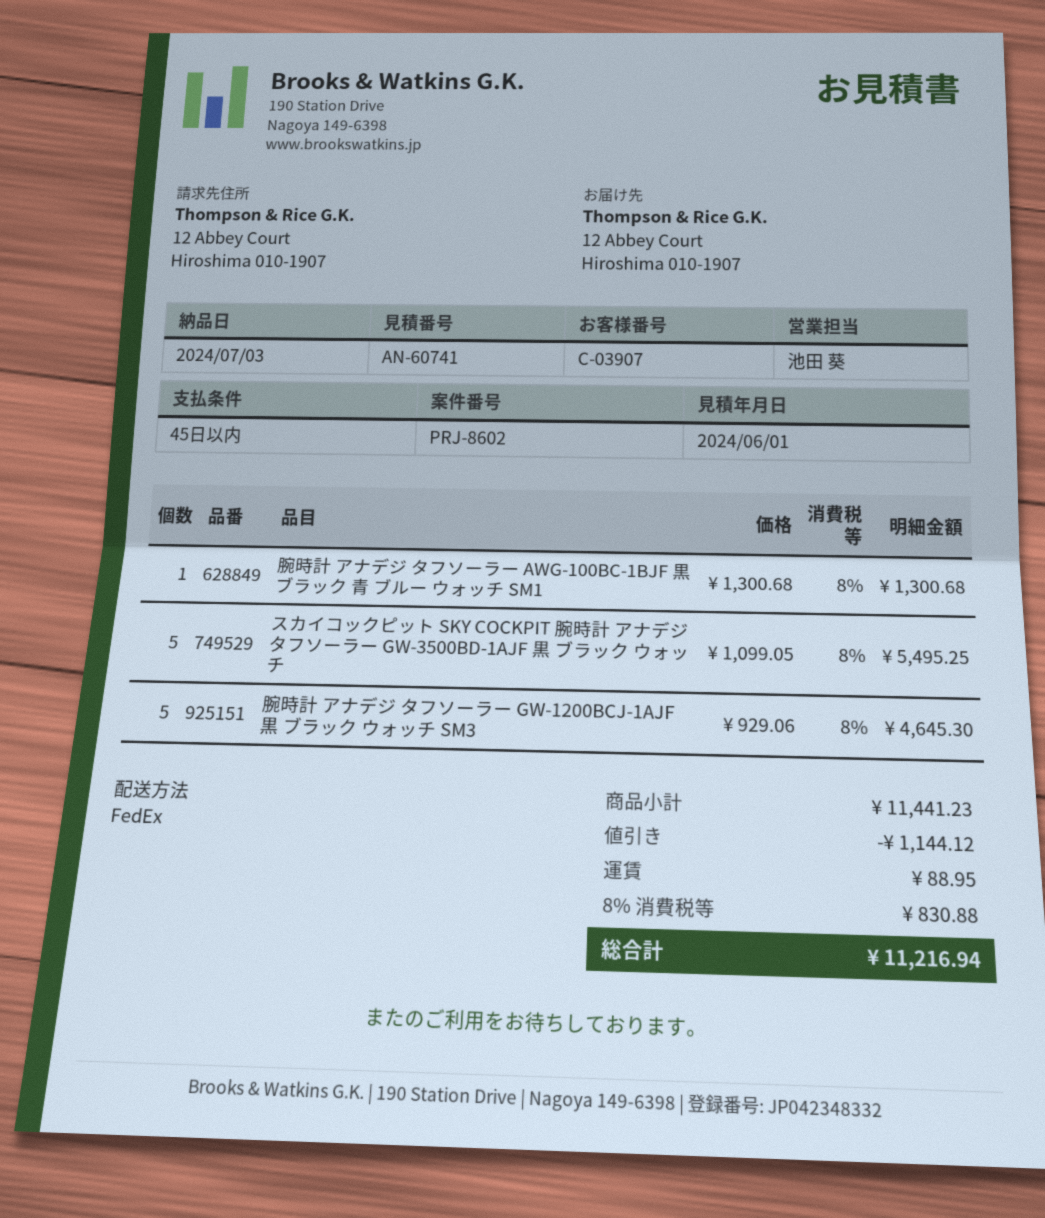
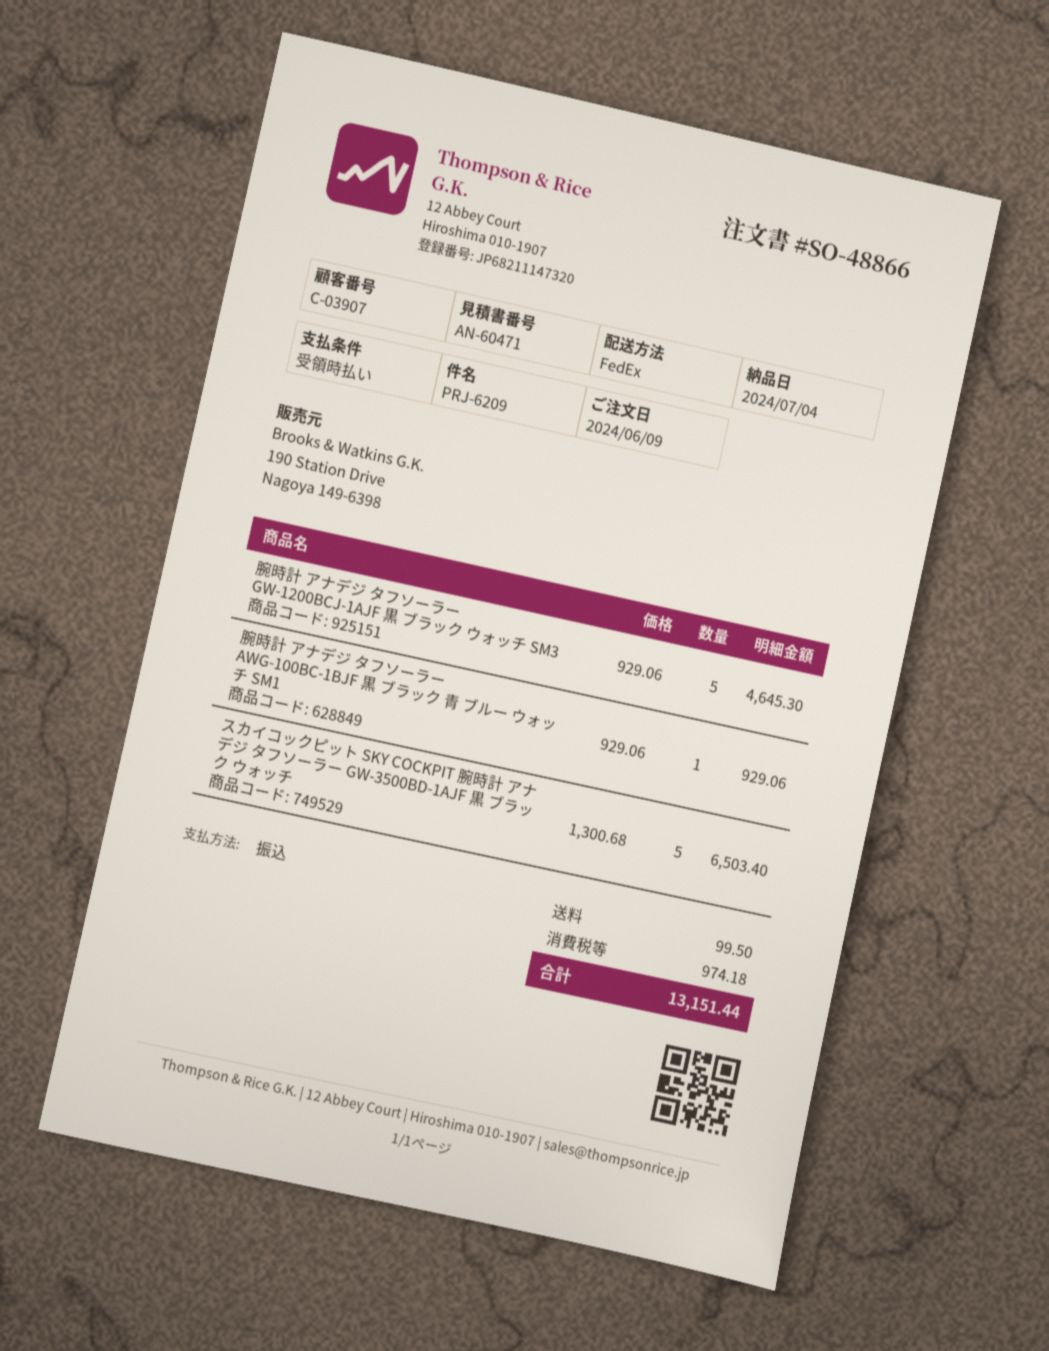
quote number: AN-60741 -> AN-60471
delivery date: 2024-07-03 -> 2024-07-04
payment terms: 45 days -> on receipt
reference: PRJ-8602 -> PRJ-6209
腕時計 アナデジ タフソーラー AWG-100BC-1BJF 黒 ブラック 青 ブルー ウォッチ SM1: 1 x 1300.68 = 1300.68 -> 1 x 929.06 = 929.06
スカイコックピット SKY COCKPIT 腕時計 アナデジ タフソーラー GW-3500BD-1AJF 黒 ブラック ウォッチ: 5 x 1099.05 = 5495.25 -> 5 x 1300.68 = 6503.40
discount: 1144.12 -> none
shipping: 88.95 -> 99.50
tax: 830.88 -> 974.18
total: 11216.94 -> 13151.44

